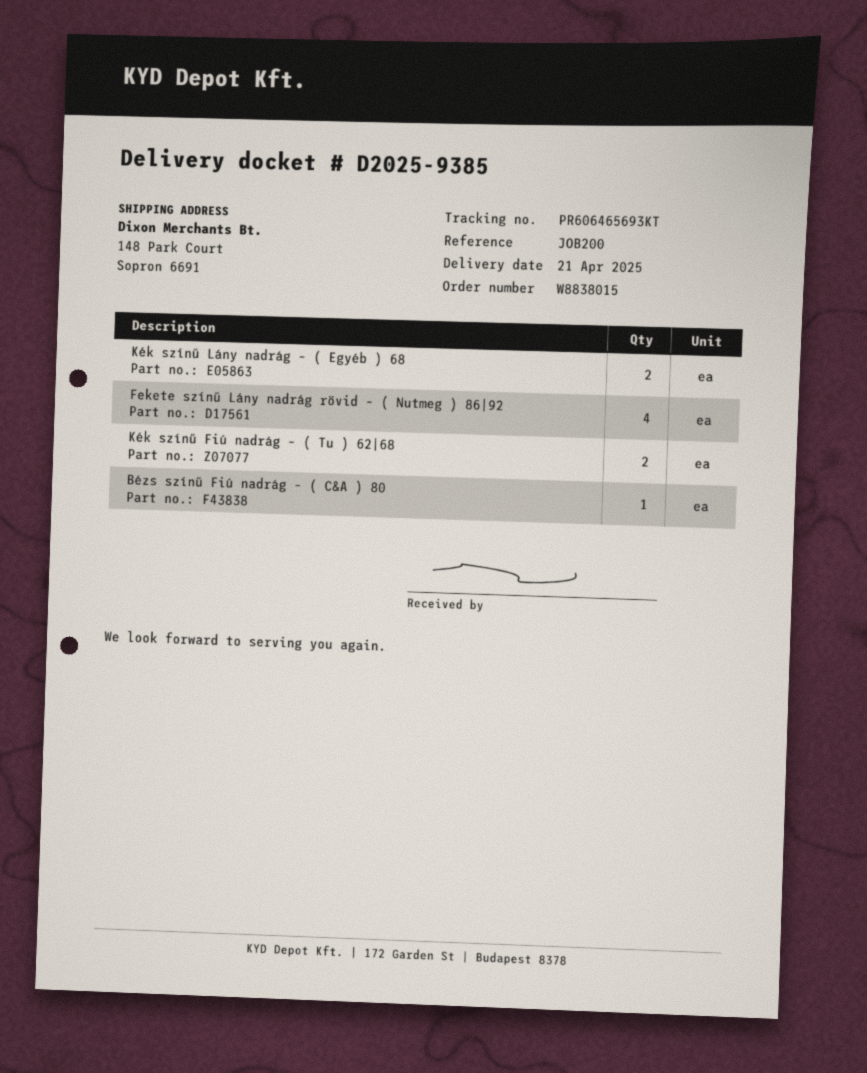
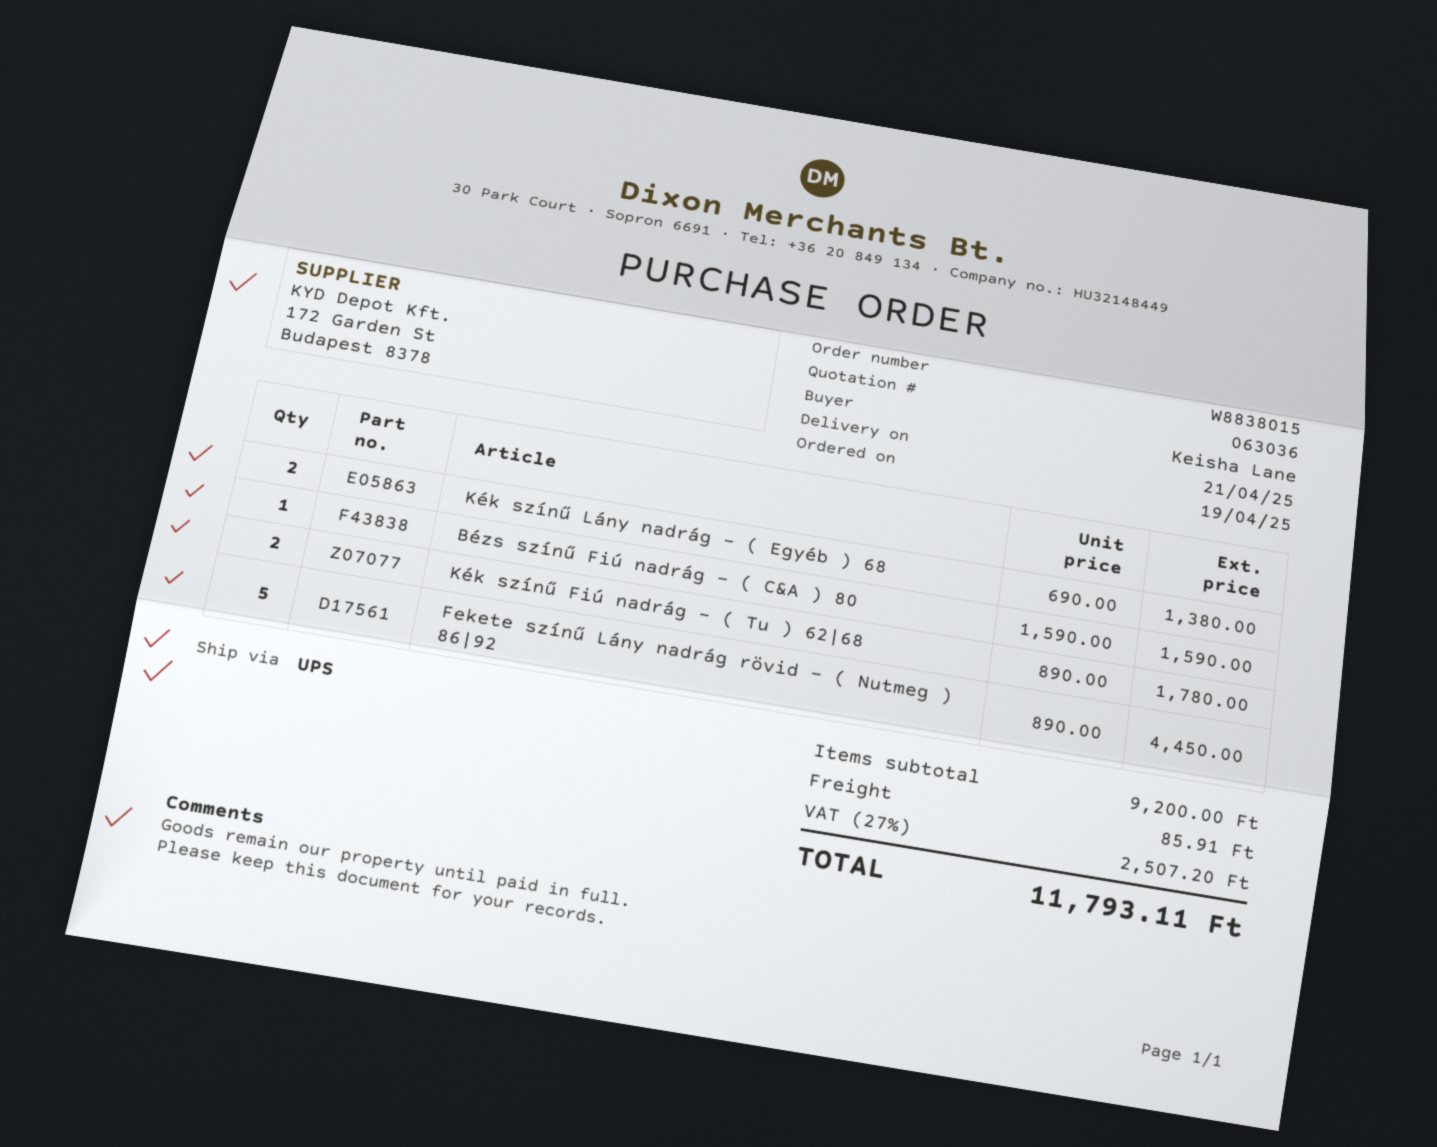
Fekete színű Lány nadrág rövid – ( Nutmeg ) 86|92: 4 -> 5

